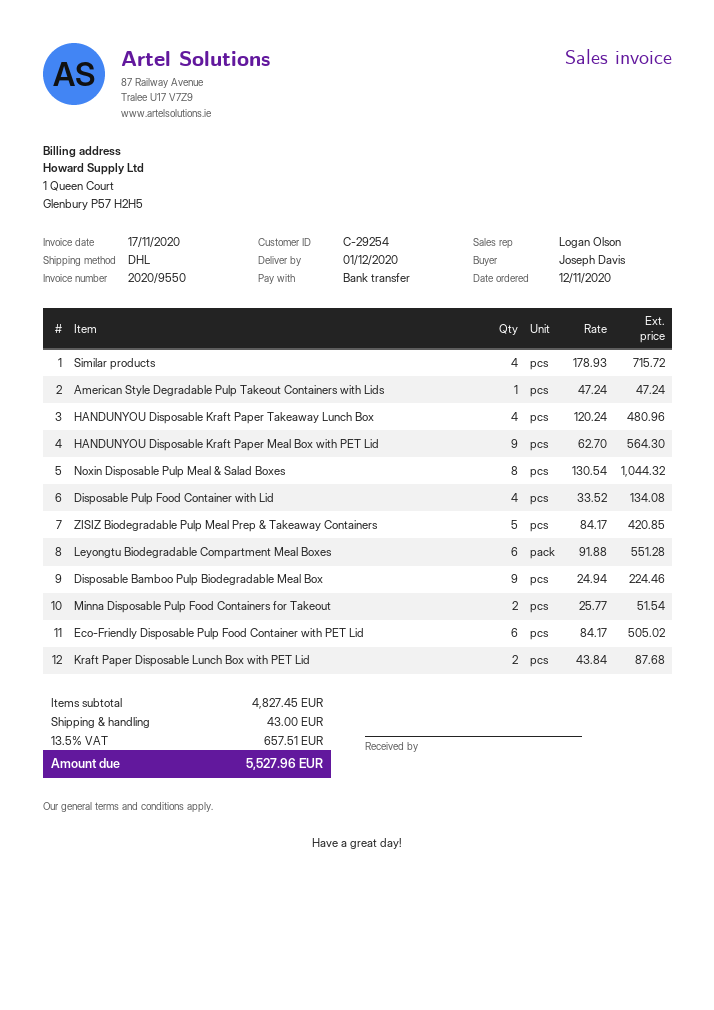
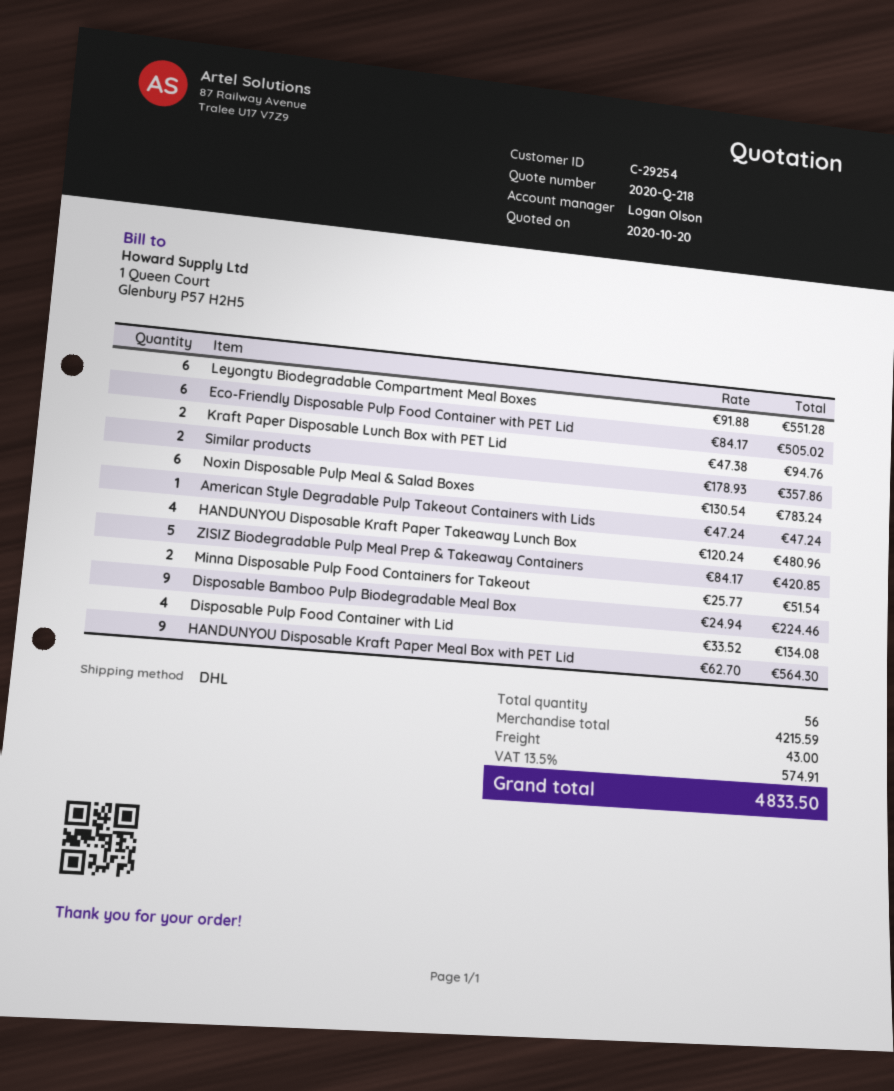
Similar products: 4 x 178.93 = 715.72 -> 2 x 178.93 = 357.86
Noxin Disposable Pulp Meal & Salad Boxes: 8 x 130.54 = 1044.32 -> 6 x 130.54 = 783.24
Kraft Paper Disposable Lunch Box with PET Lid: 2 x 43.84 = 87.68 -> 2 x 47.38 = 94.76
subtotal: 4827.45 -> 4215.59
tax: 13.5% = 657.51 -> 13.5% = 574.91
total: 5527.96 -> 4833.50

